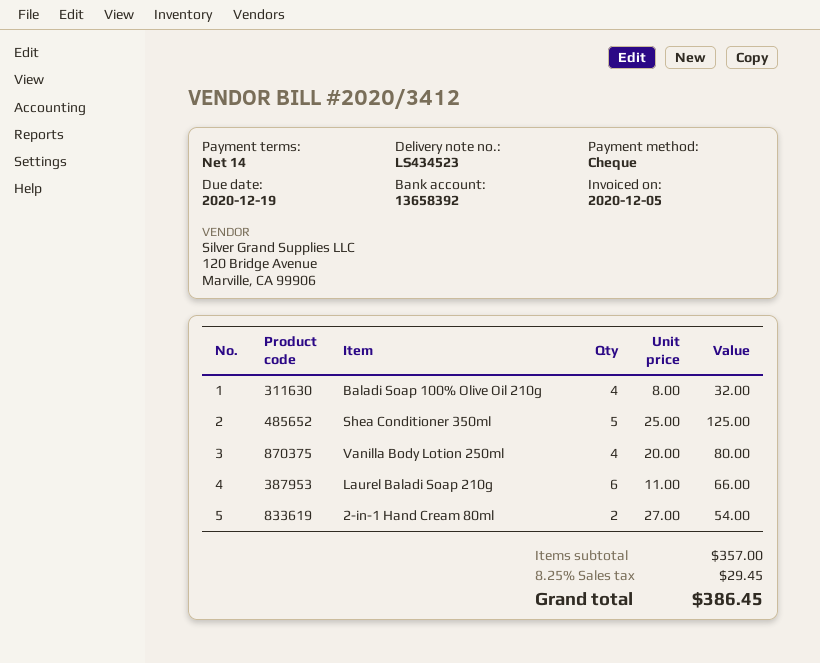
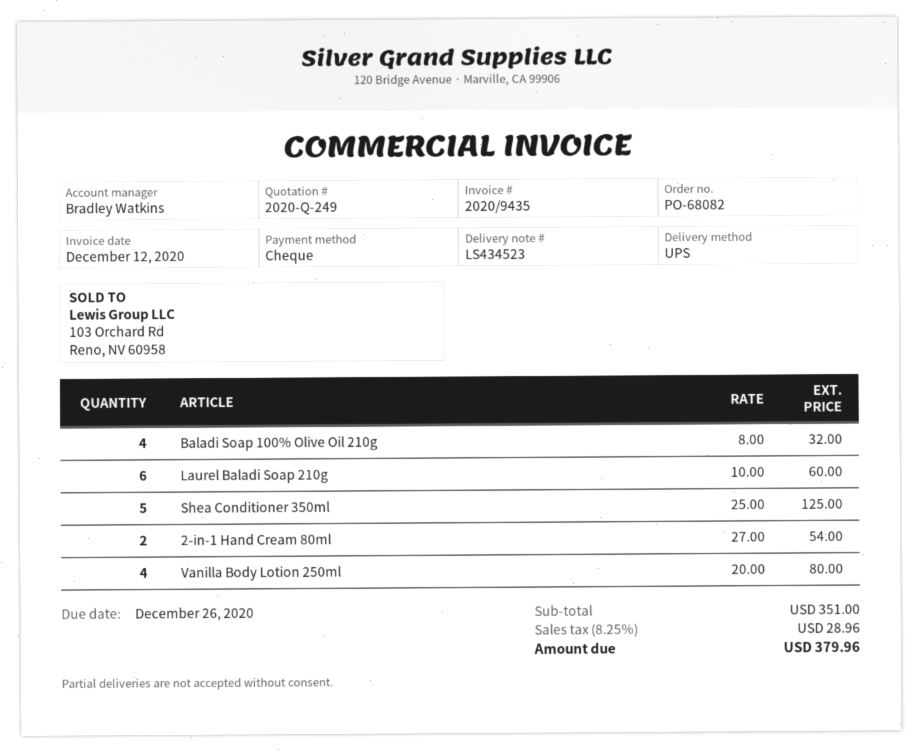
invoice number: 2020/3412 -> 2020/9435
invoice date: 2020-12-05 -> 2020-12-12
due date: 2020-12-19 -> 2020-12-26
Laurel Baladi Soap 210g: 6 x 11.00 = 66.00 -> 6 x 10.00 = 60.00
subtotal: 357.00 -> 351.00
tax: 8.25% = 29.45 -> 8.25% = 28.96
total: 386.45 -> 379.96

